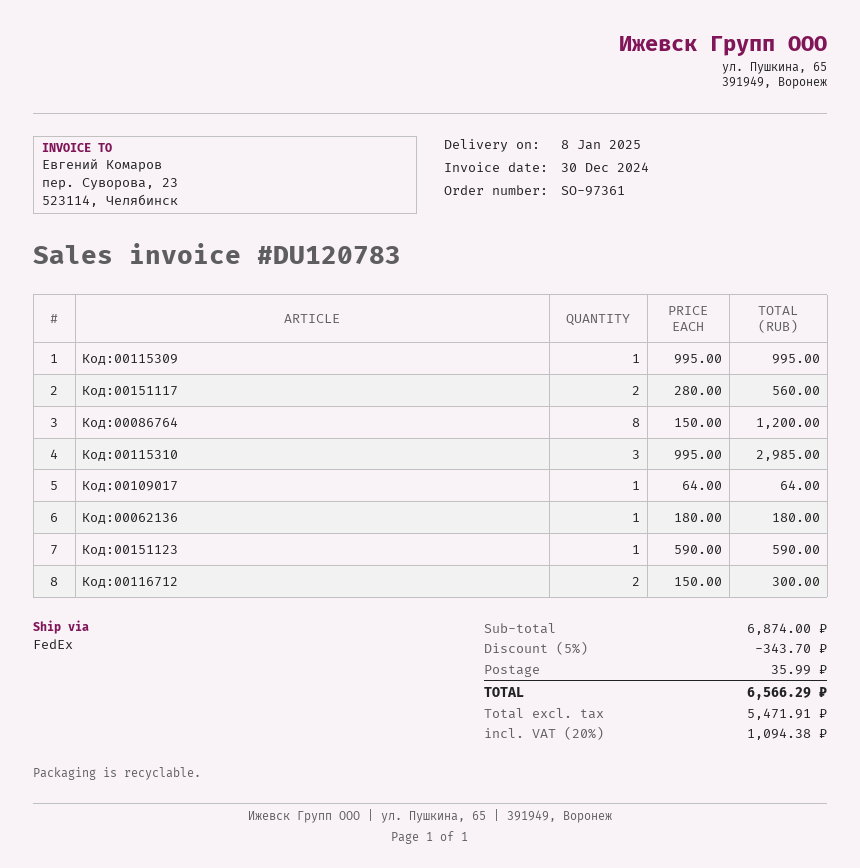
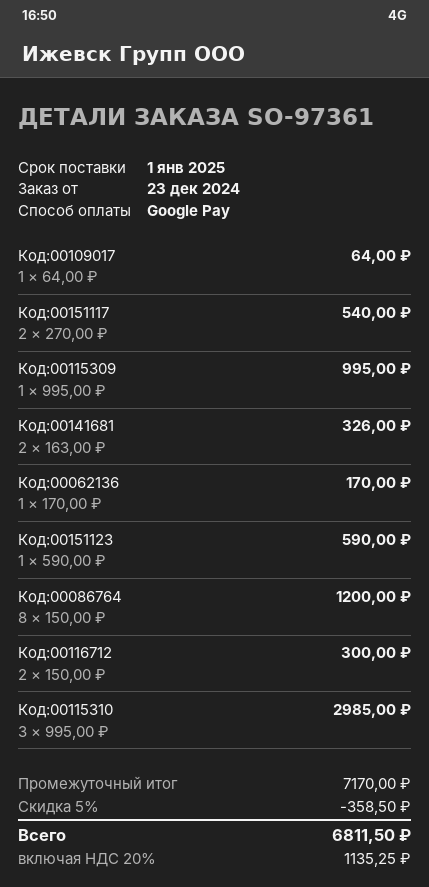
delivery date: 2025-01-08 -> 2025-01-01
Код:00151117: 2 x 280.00 = 560.00 -> 2 x 270.00 = 540.00
Код:00062136: 1 x 180.00 = 180.00 -> 1 x 170.00 = 170.00
Код:00141681: none -> 2 x 163.00 = 326.00
subtotal: 6874.00 -> 7170.00
discount: 5% = 343.70 -> 5% = 358.50
shipping: 35.99 -> none
tax: 20% = 1094.38 -> 20% = 1135.25
total: 6566.29 -> 6811.50

